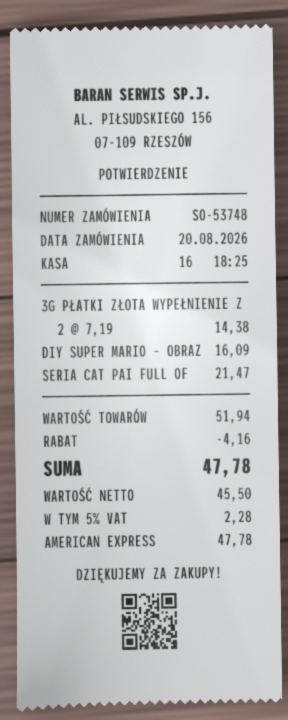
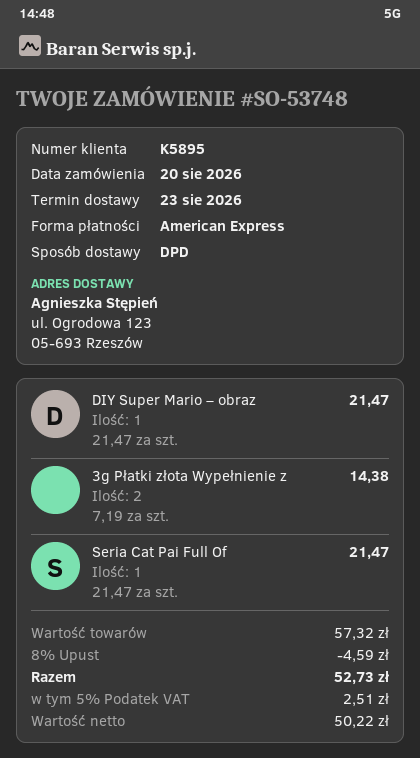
DIY SUPER MARIO – OBRAZ: 1 x 16.09 = 16.09 -> 1 x 21.47 = 21.47
subtotal: 51.94 -> 57.32
discount: 4.16 -> 4.59
net: 45.50 -> 50.22
tax: 5% = 2.28 -> 5% = 2.51
total: 47.78 -> 52.73

